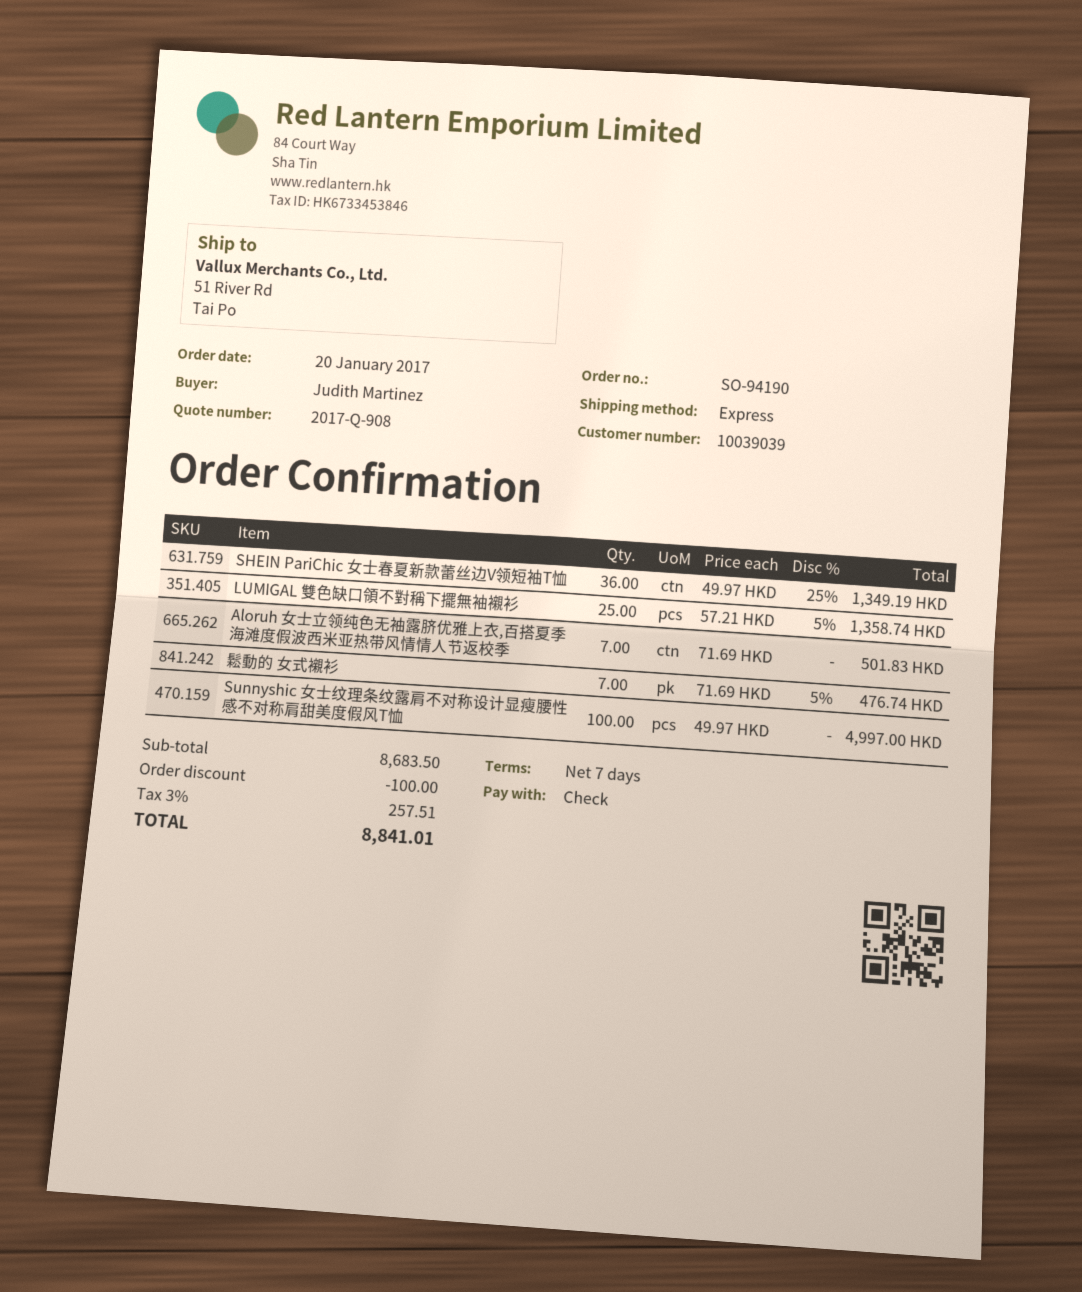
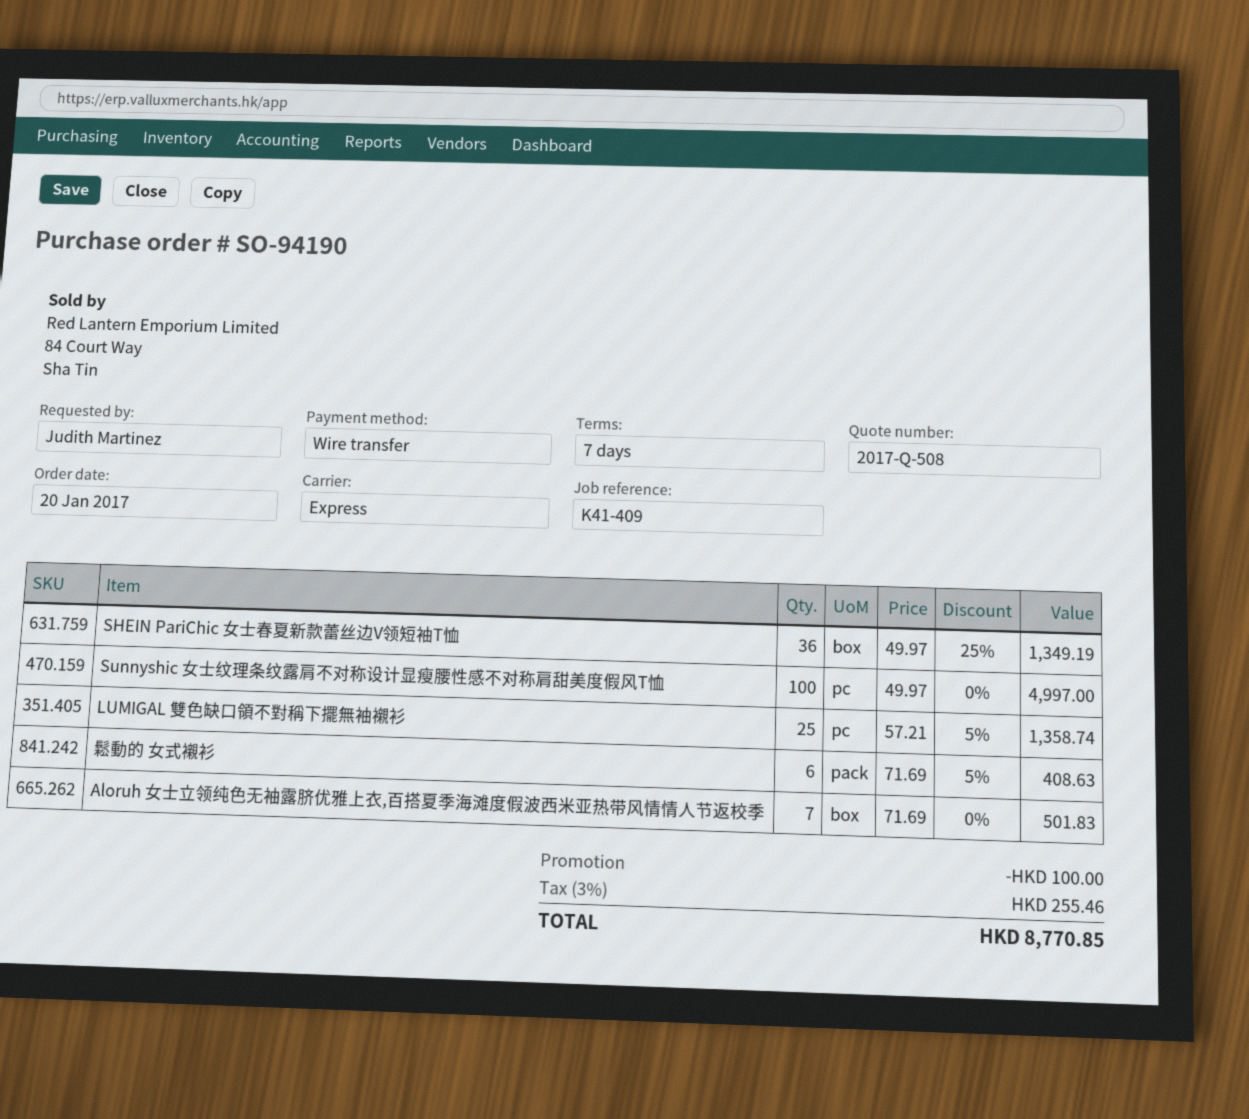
quote number: 2017-Q-908 -> 2017-Q-508
payment method: cheque -> bank transfer
鬆動的 女式襯衫: 7 x 71.69 - 5% = 476.74 -> 6 x 71.69 - 5% = 408.63
tax: 3% = 257.51 -> 3% = 255.46
total: 8841.01 -> 8770.85

